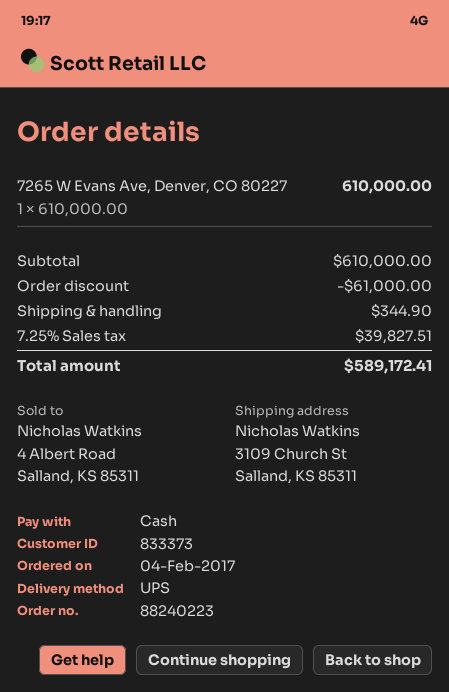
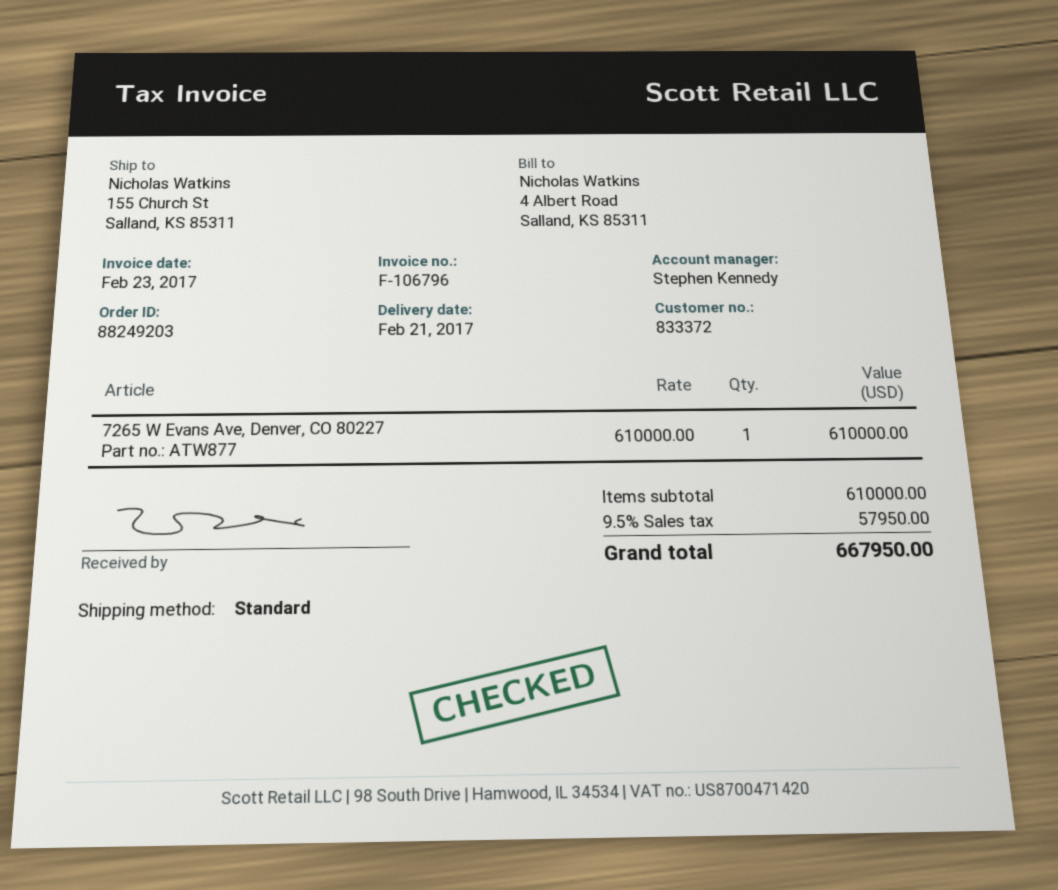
order number: 88240223 -> 88249203
customer number: 833373 -> 833372
shipping method: UPS -> standard
ship to: 3109 Church St, Salland, KS 85311 -> 155 Church St, Salland, KS 85311
discount: 61000.00 -> none
shipping: 344.90 -> none
tax: 7.25% = 39827.51 -> 9.5% = 57950.00
total: 589172.41 -> 667950.00

